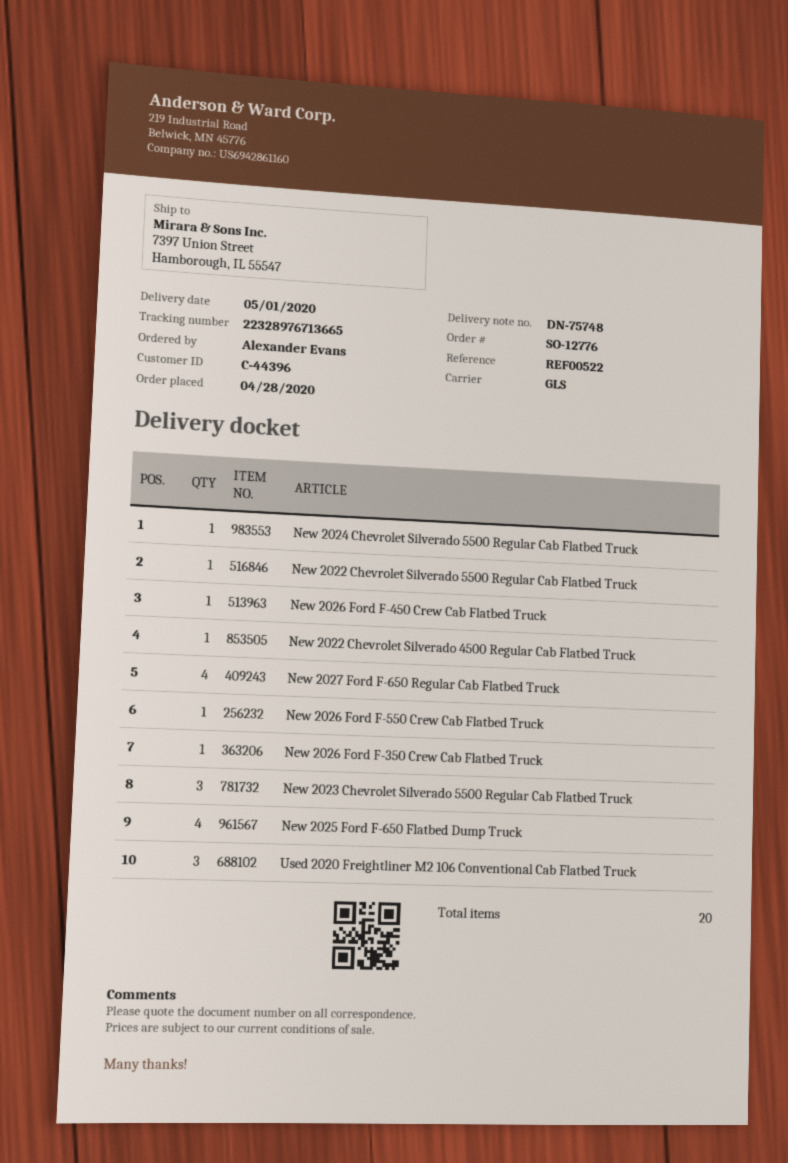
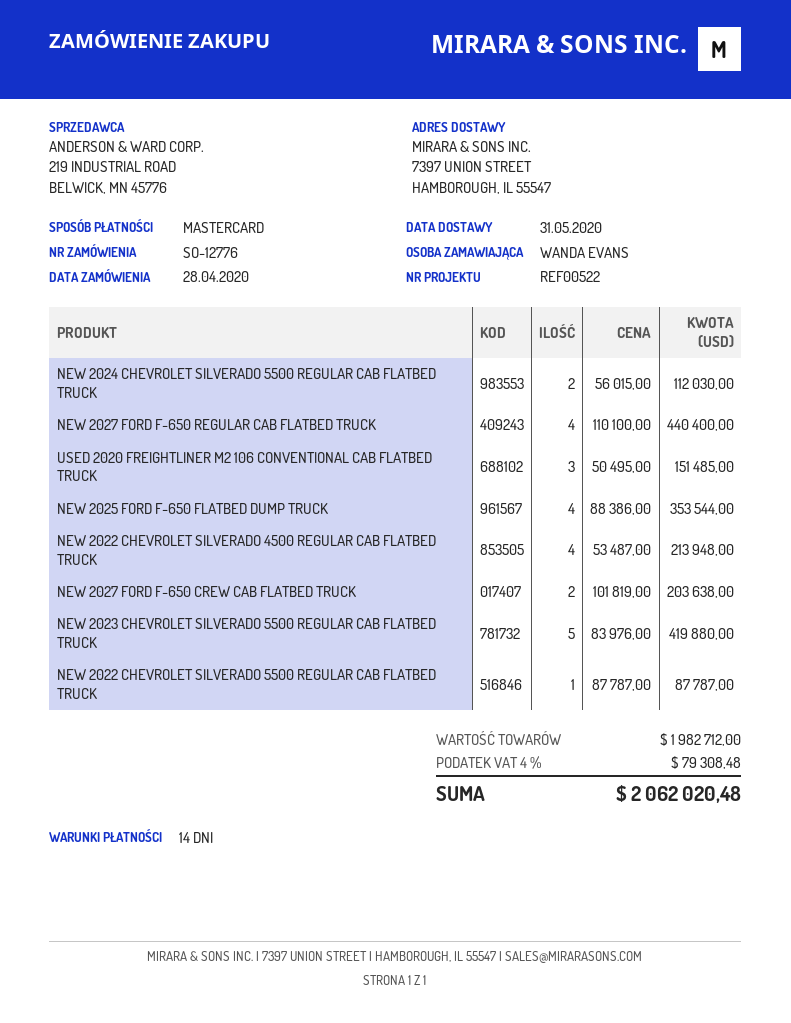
delivery date: 2020-05-01 -> 2020-05-31
ordered by: Alexander Evans -> WANDA EVANS
New 2024 Chevrolet Silverado 5500 Regular Cab Flatbed Truck: 1 -> 2
New 2026 Ford F-450 Crew Cab Flatbed Truck: 1 -> none
New 2022 Chevrolet Silverado 4500 Regular Cab Flatbed Truck: 1 -> 4
New 2026 Ford F-550 Crew Cab Flatbed Truck: 1 -> none
New 2026 Ford F-350 Crew Cab Flatbed Truck: 1 -> none
New 2023 Chevrolet Silverado 5500 Regular Cab Flatbed Truck: 3 -> 5
NEW 2027 FORD F-650 CREW CAB FLATBED TRUCK: none -> 2

